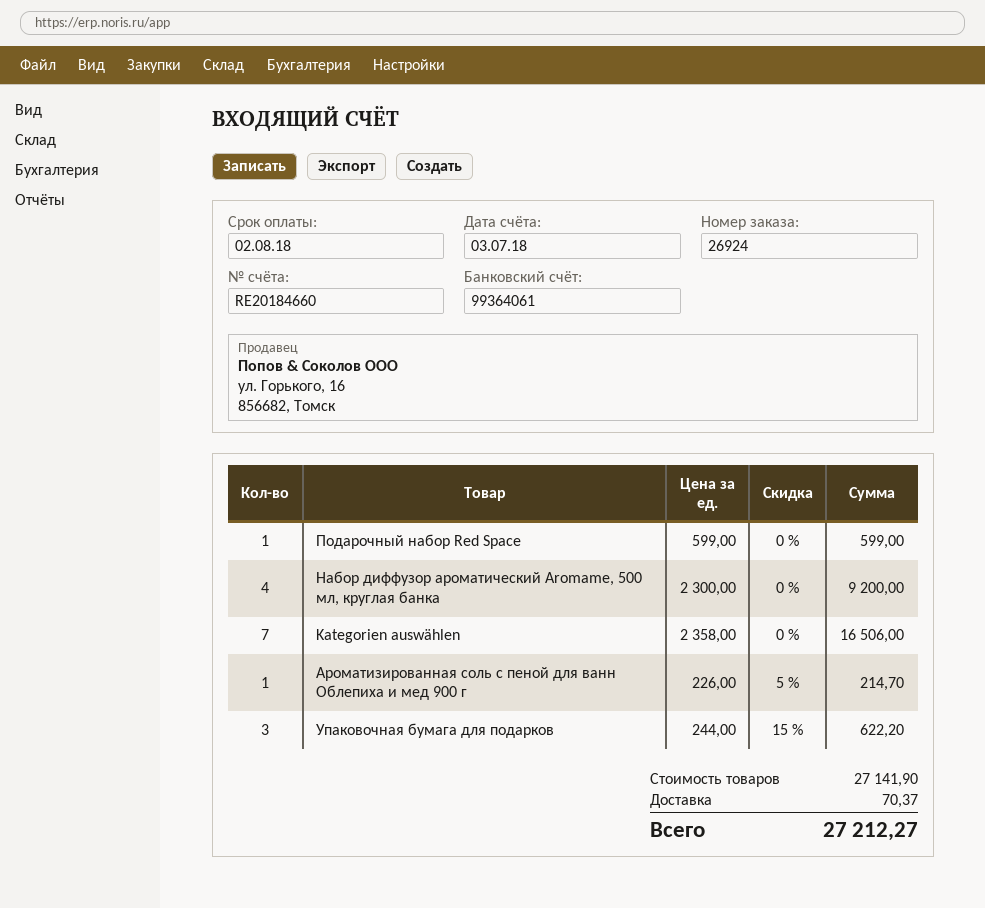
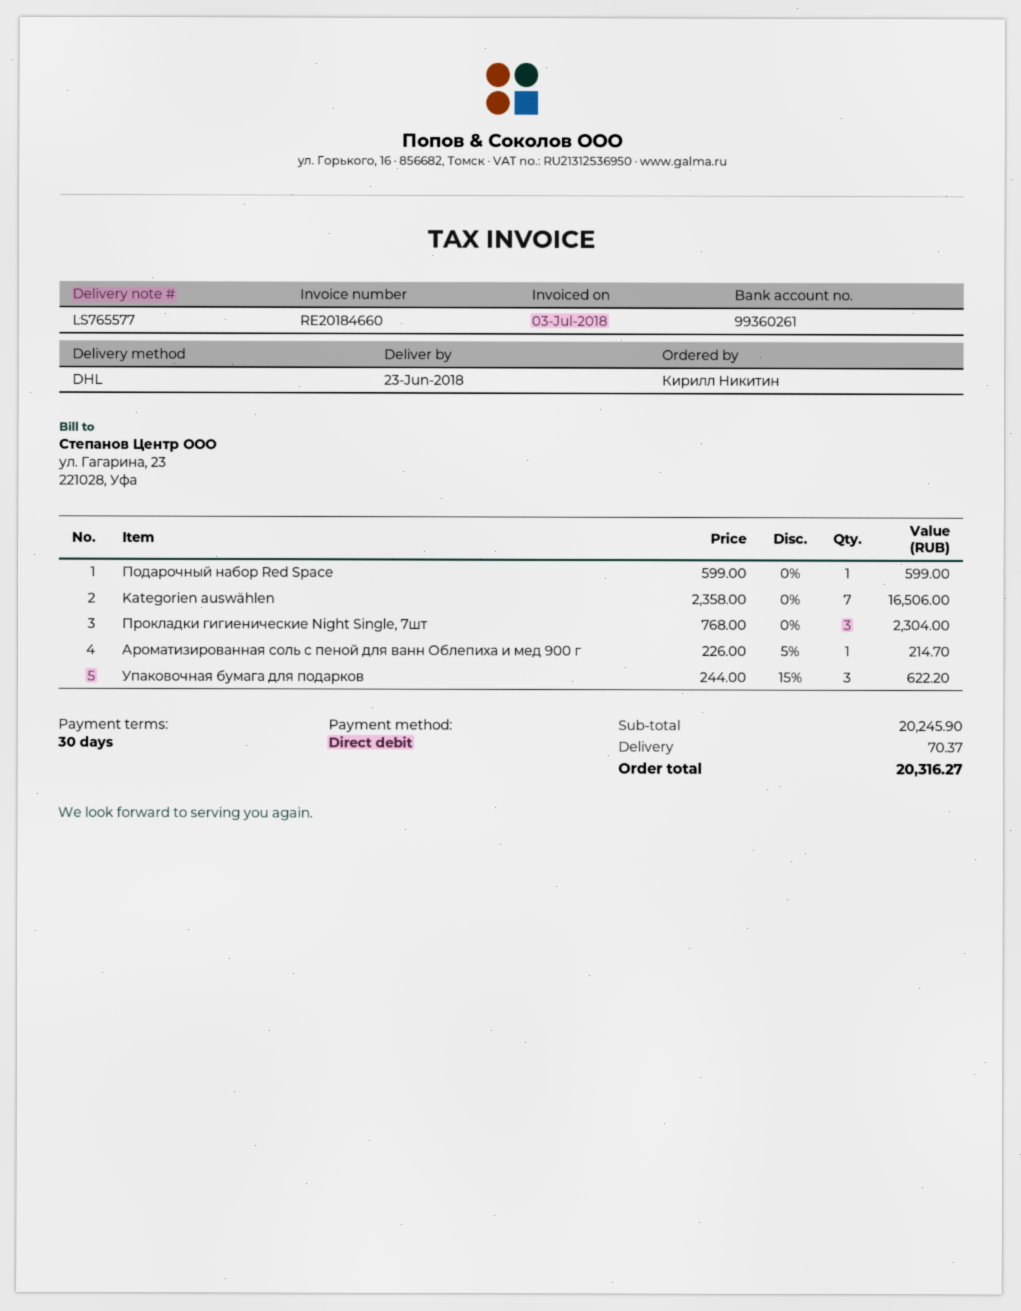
bank account: 99364061 -> 99360261
Набор диффузор ароматический Aromame, 500 мл, круглая банка: 4 x 2300.00 = 9200.00 -> none
Прокладки гигиенические Night Single, 7шт: none -> 3 x 768.00 = 2304.00
subtotal: 27141.90 -> 20245.90
total: 27212.27 -> 20316.27

